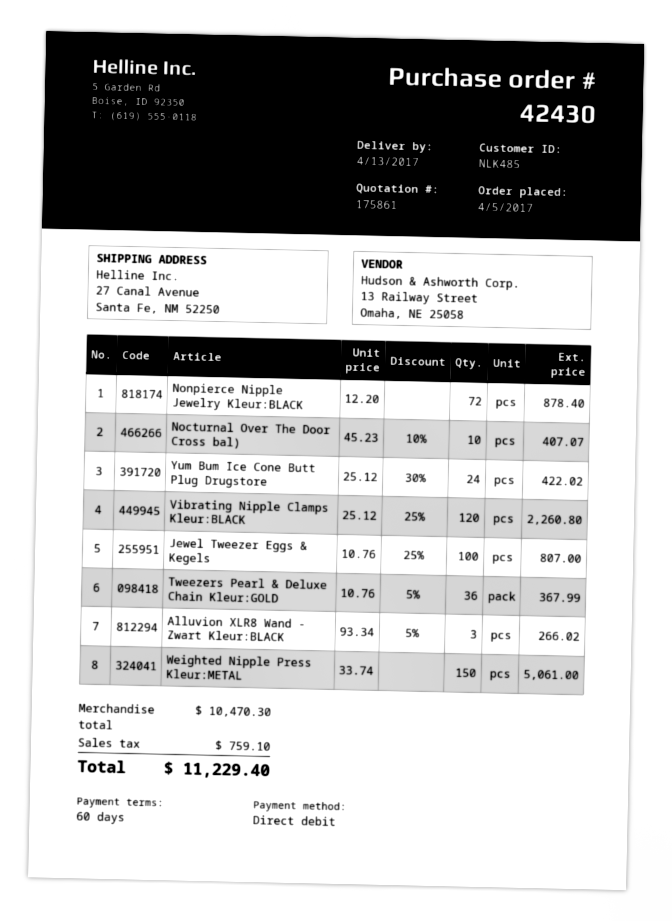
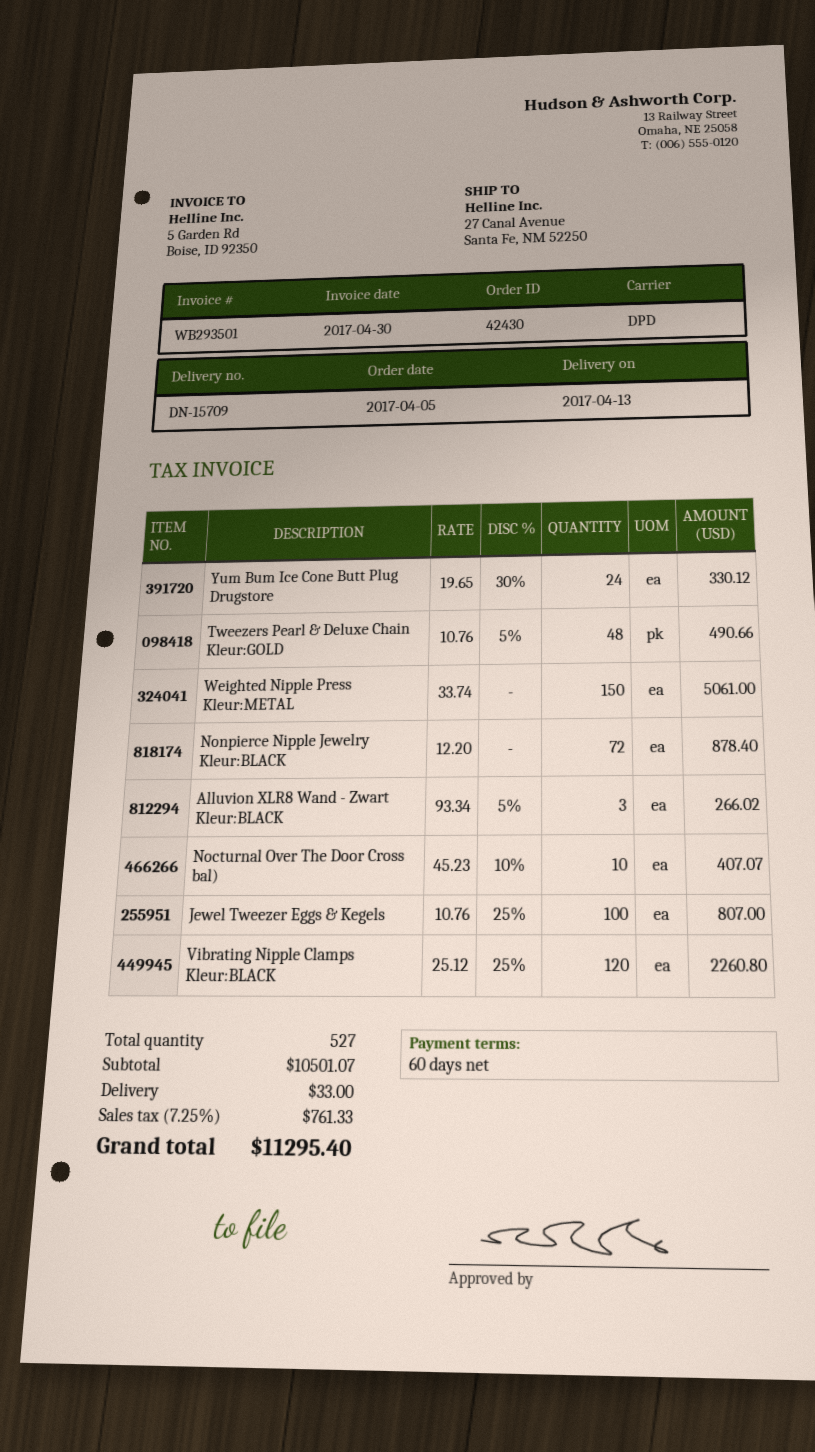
Yum Bum Ice Cone Butt Plug Drugstore: 24 x 25.12 - 30% = 422.02 -> 24 x 19.65 - 30% = 330.12
Tweezers Pearl & Deluxe Chain Kleur:GOLD: 36 x 10.76 - 5% = 367.99 -> 48 x 10.76 - 5% = 490.66
subtotal: 10470.30 -> 10501.07
shipping: none -> 33.00
tax: 759.10 -> 761.33
total: 11229.40 -> 11295.40

